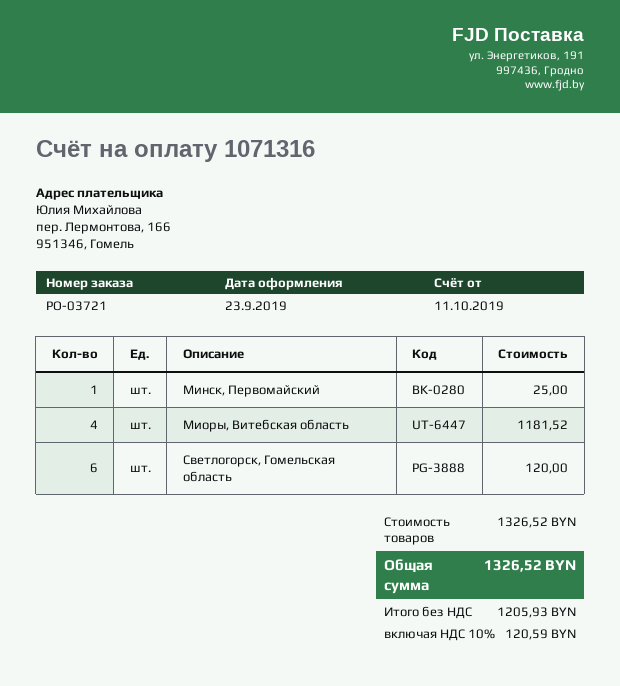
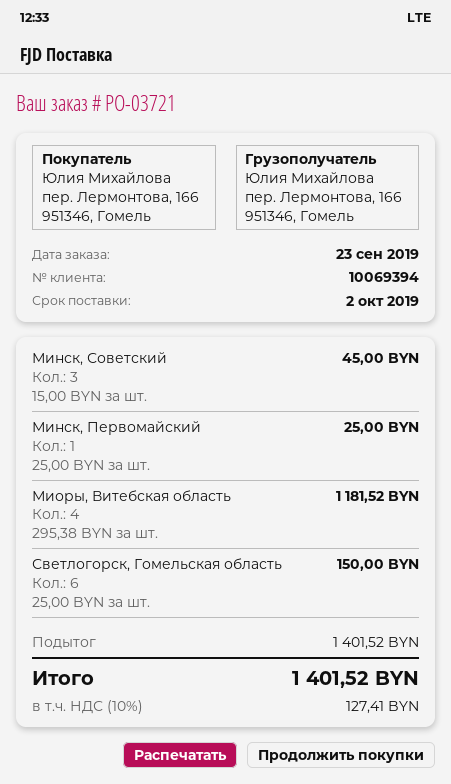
Светлогорск, Гомельская область: 6 for 120.00 -> 6 for 150.00
Минск, Советский: none -> 3 for 45.00
subtotal: 1326.52 -> 1401.52
tax: 10% = 120.59 -> 10% = 127.41
total: 1326.52 -> 1401.52

